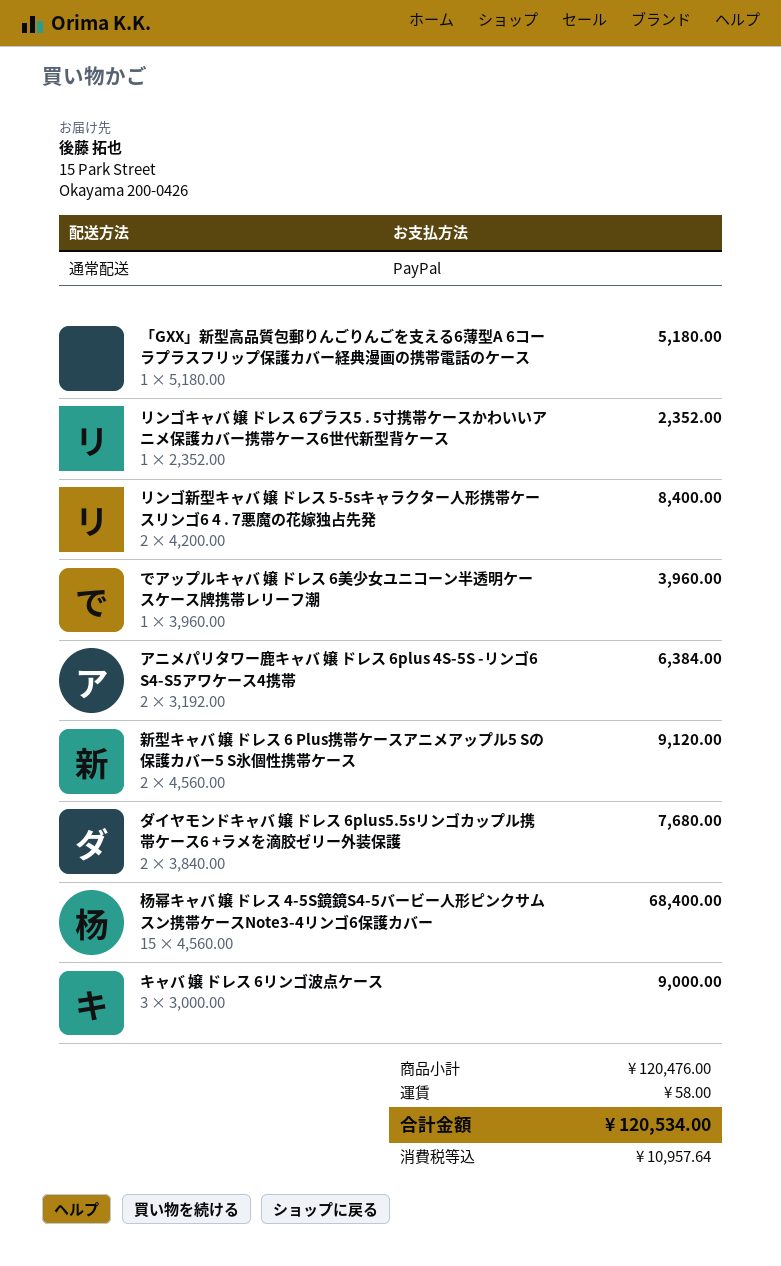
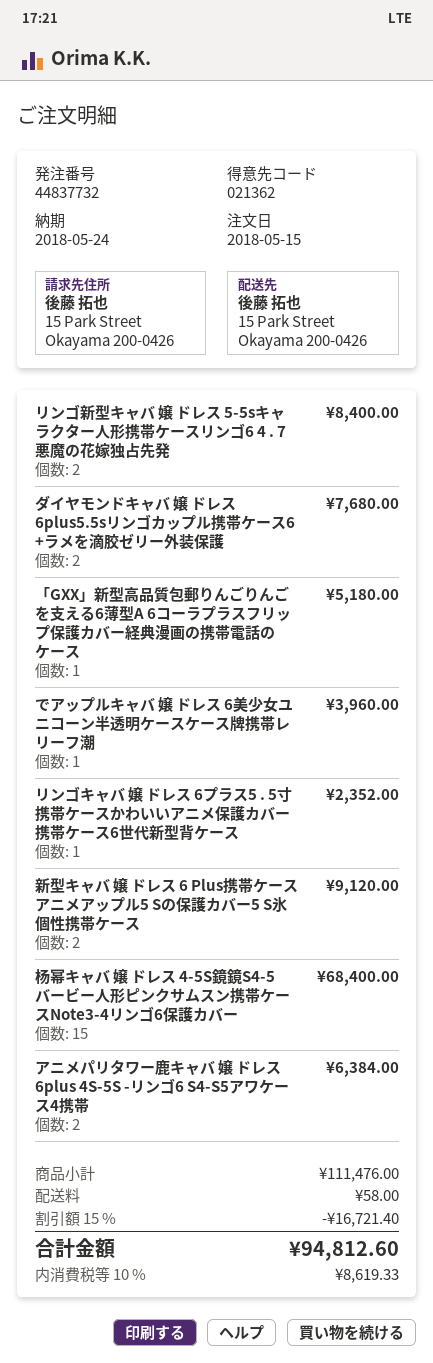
キャバ 嬢 ドレス 6リンゴ波点ケース: 3 for 9000.00 -> none
subtotal: 120476.00 -> 111476.00
discount: none -> 15% = 16721.40
tax: 10957.64 -> 8619.33
total: 120534.00 -> 94812.60

